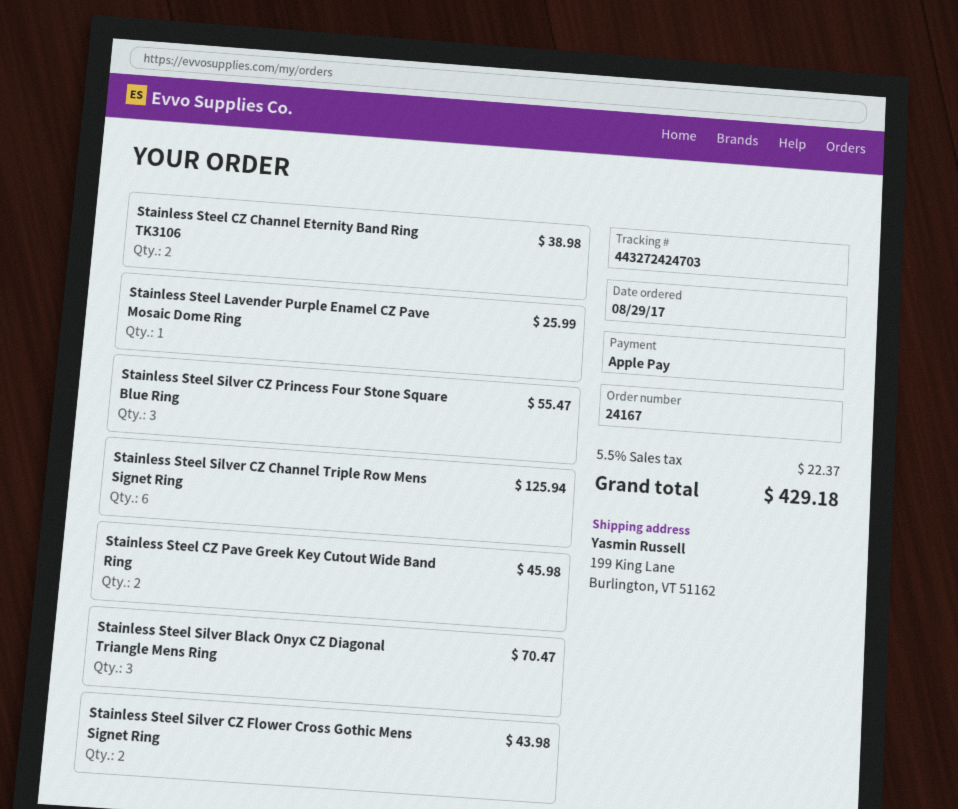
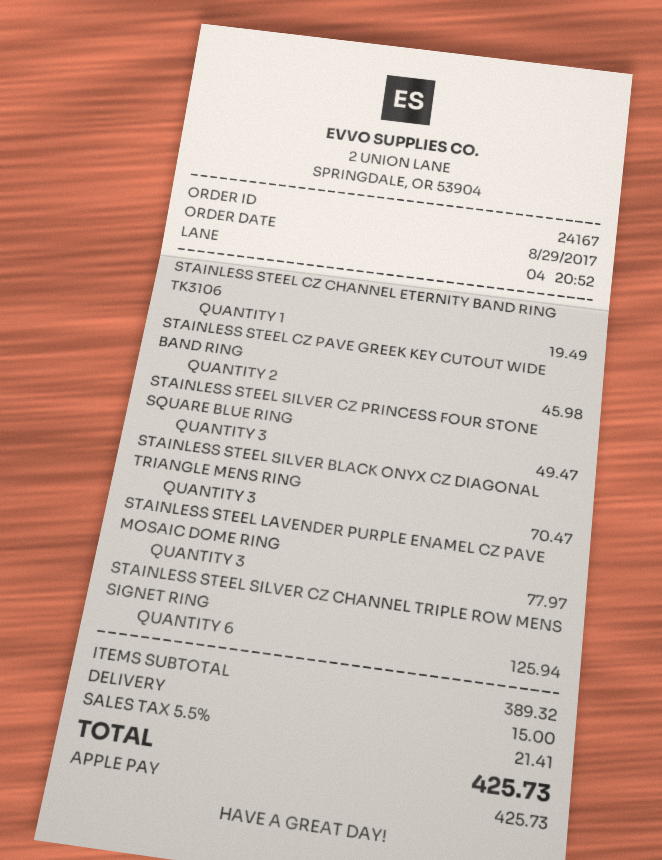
Stainless Steel CZ Channel Eternity Band Ring TK3106: 2 for 38.98 -> 1 for 19.49
Stainless Steel Lavender Purple Enamel CZ Pave Mosaic Dome Ring: 1 for 25.99 -> 3 for 77.97
Stainless Steel Silver CZ Princess Four Stone Square Blue Ring: 3 for 55.47 -> 3 for 49.47
Stainless Steel Silver CZ Flower Cross Gothic Mens Signet Ring: 2 for 43.98 -> none
shipping: none -> 15.00
tax: 5.5% = 22.37 -> 5.5% = 21.41
total: 429.18 -> 425.73

